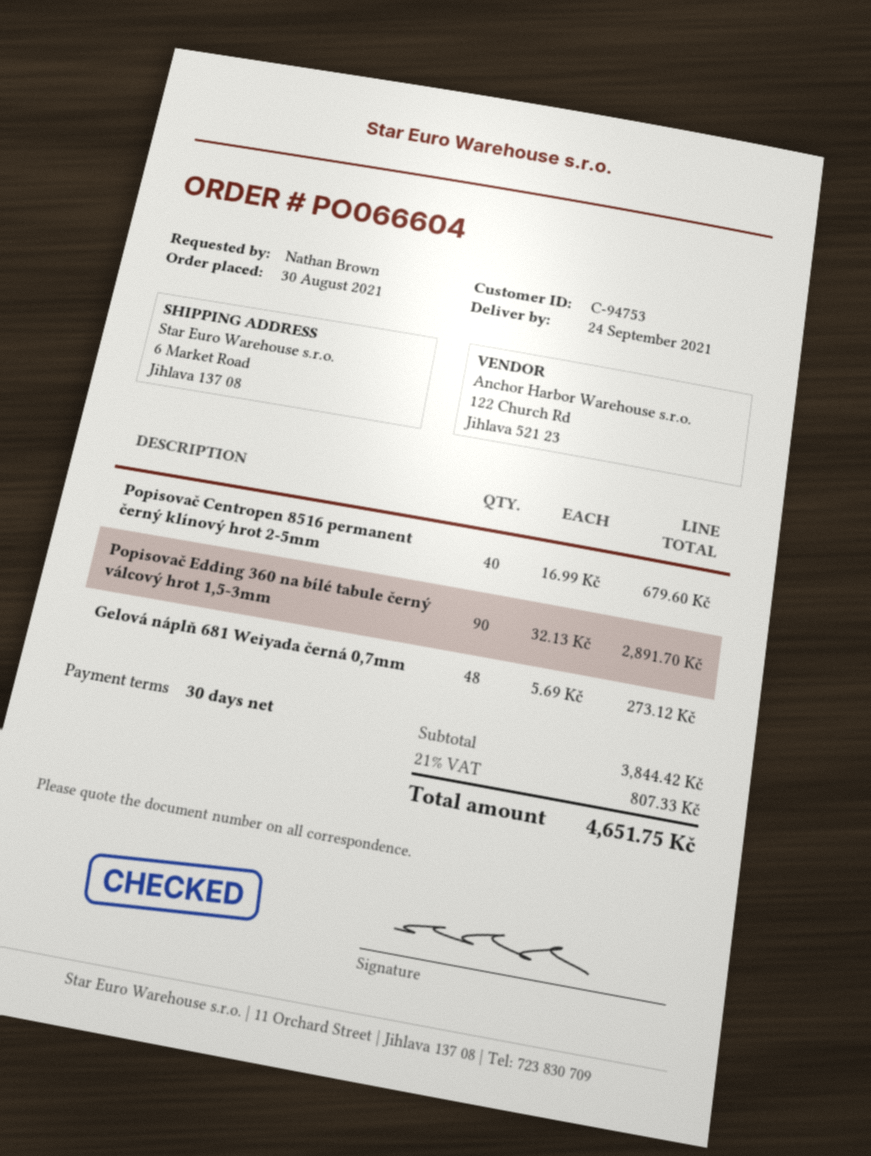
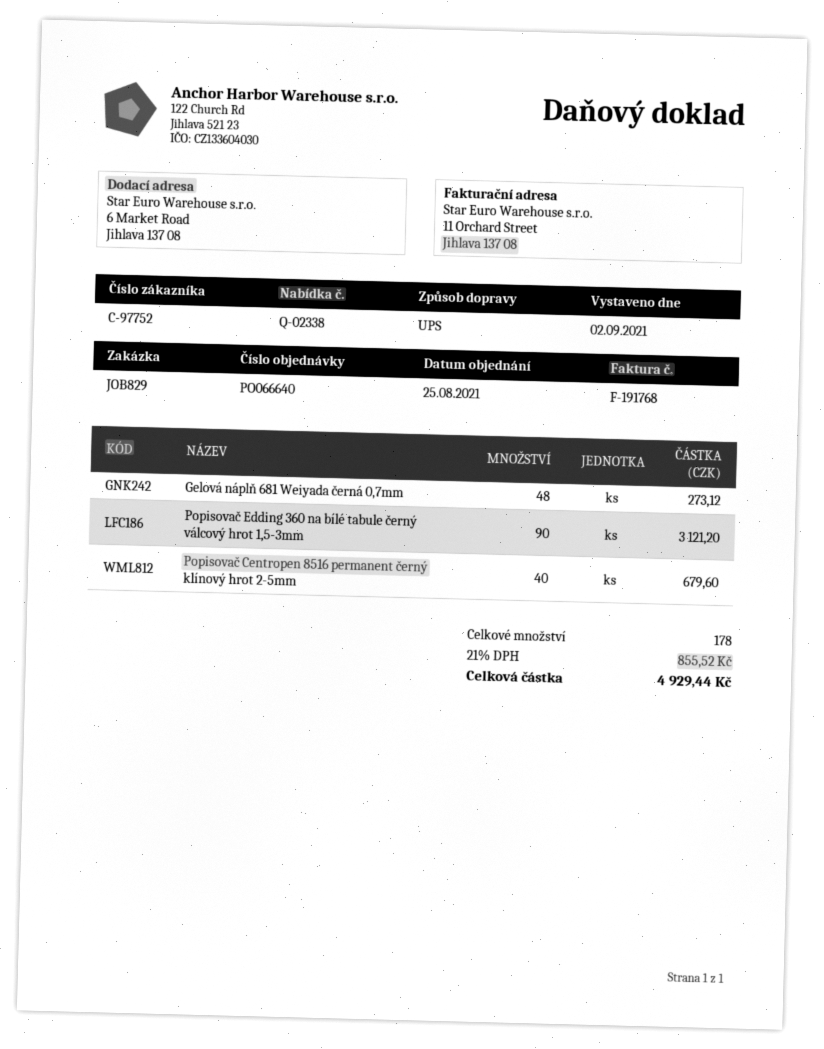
order number: PO066604 -> PO066640
order date: 2021-08-30 -> 2021-08-25
customer number: C-94753 -> C-97752
Popisovač Edding 360 na bílé tabule černý válcový hrot 1,5-3mm: 90 for 2891.70 -> 90 for 3121.20
tax: 21% = 807.33 -> 21% = 855.52
total: 4651.75 -> 4929.44

